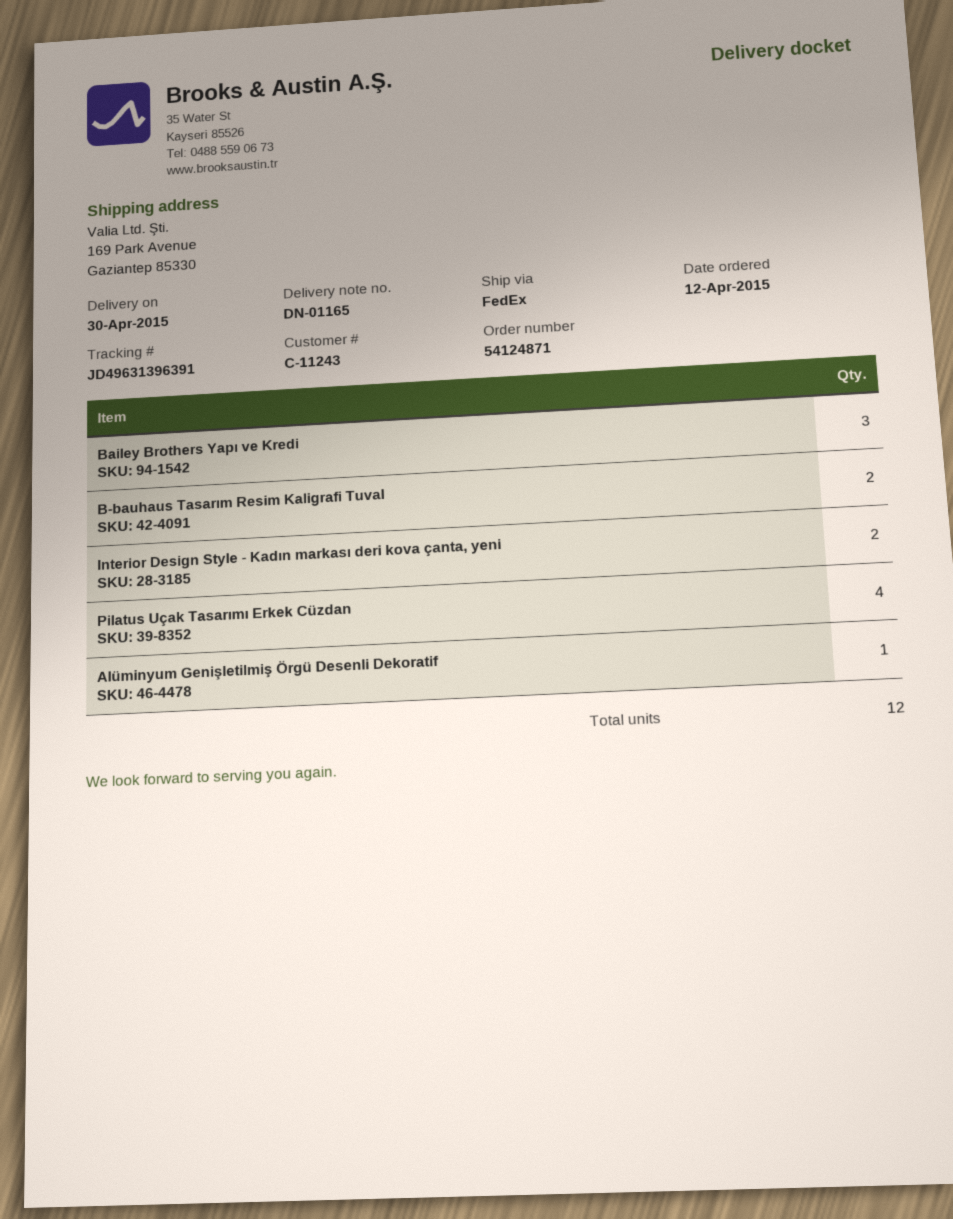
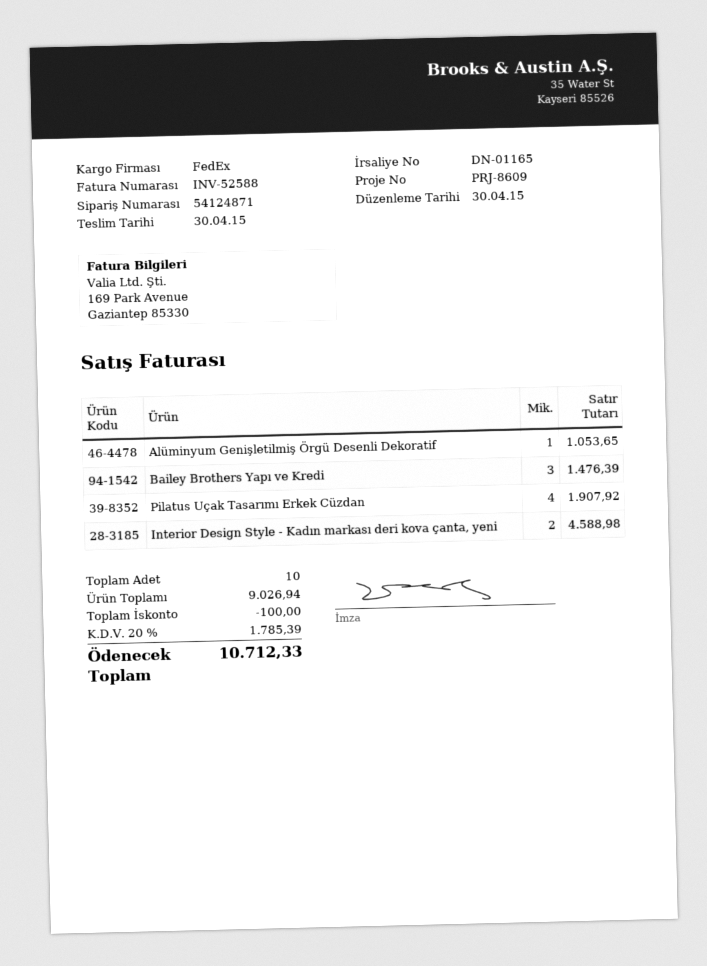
B-bauhaus Tasarım Resim Kaligrafi Tuval: 2 -> none
total quantity: 12 -> 10

